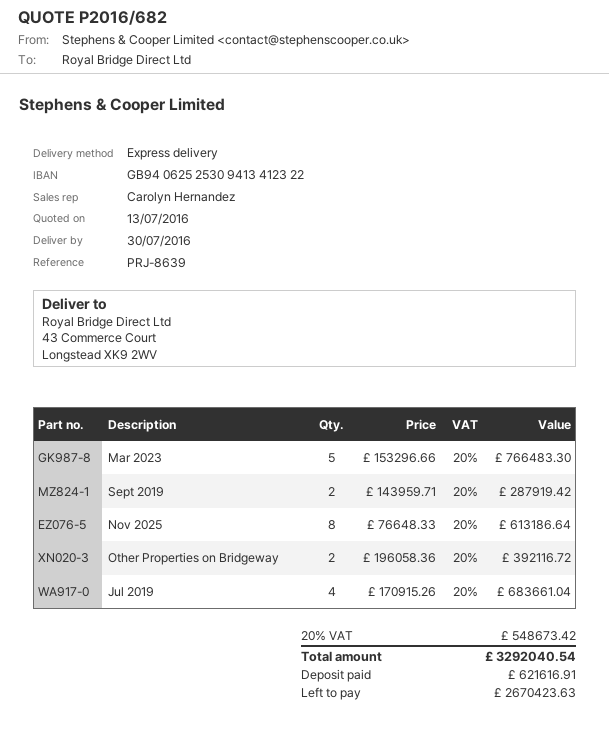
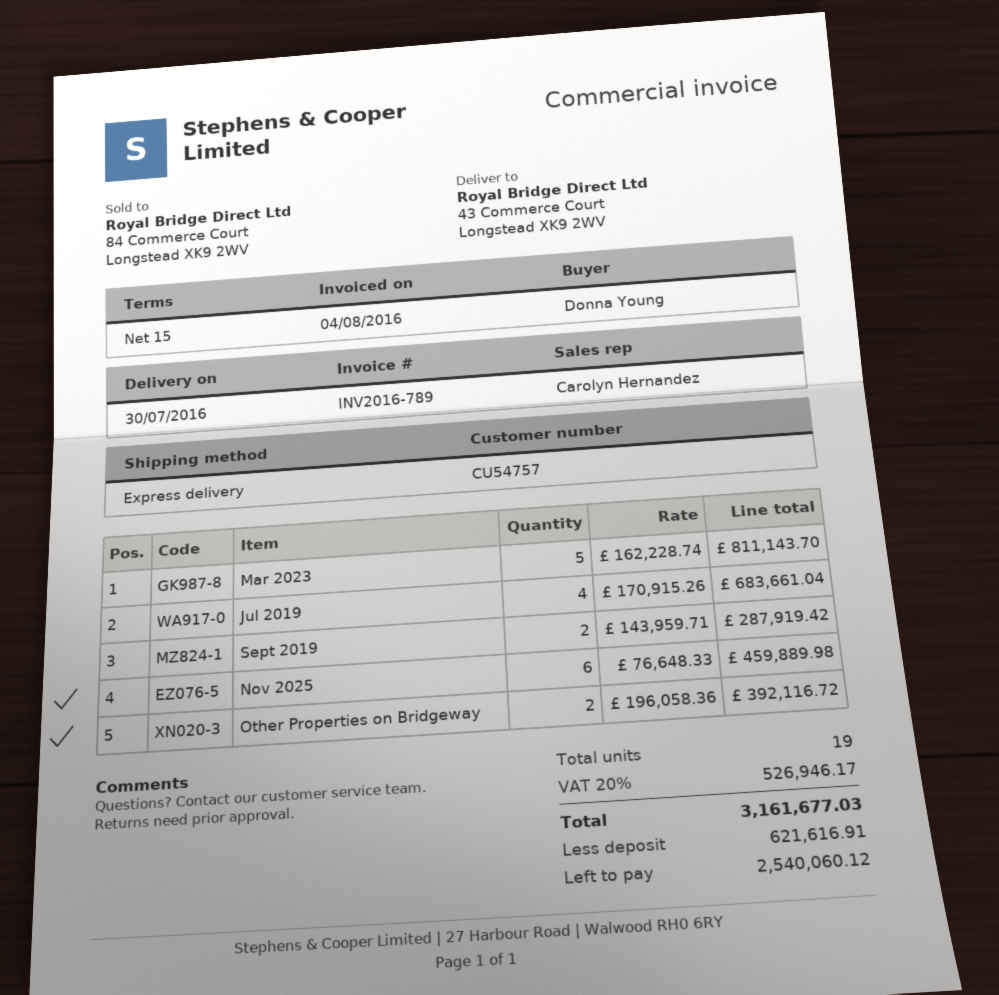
Mar 2023: 5 x 153296.66 = 766483.30 -> 5 x 162228.74 = 811143.70
Nov 2025: 8 x 76648.33 = 613186.64 -> 6 x 76648.33 = 459889.98
tax: 20% = 548673.42 -> 20% = 526946.17
total: 3292040.54 -> 3161677.03
balance: 2670423.63 -> 2540060.12

